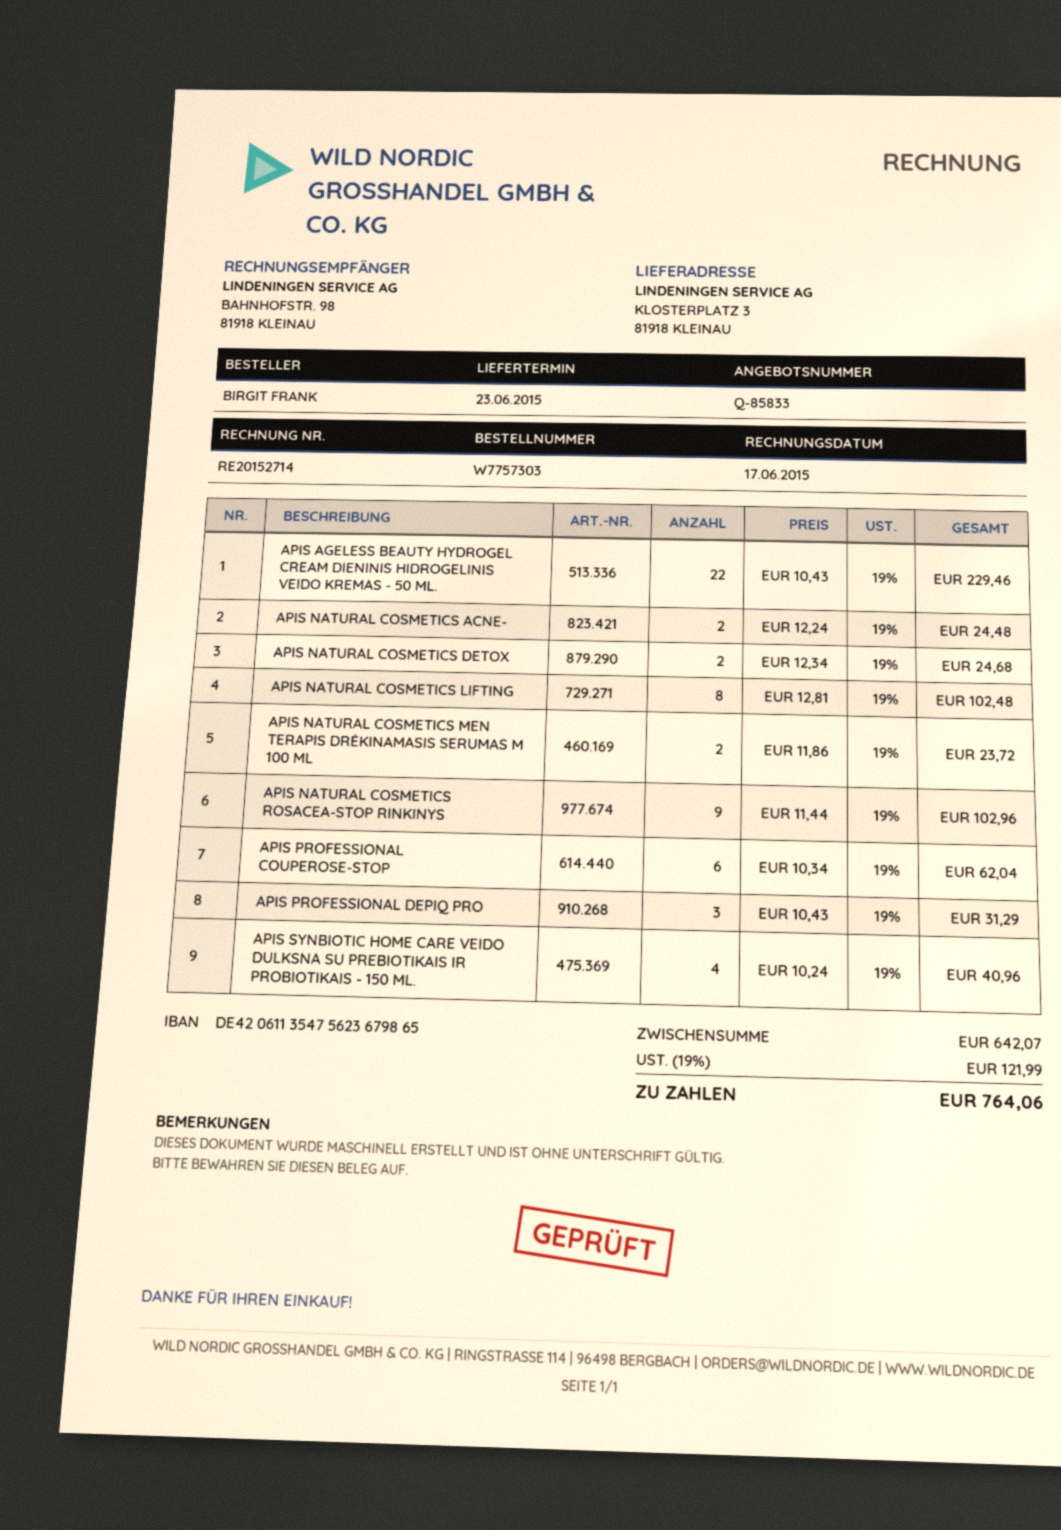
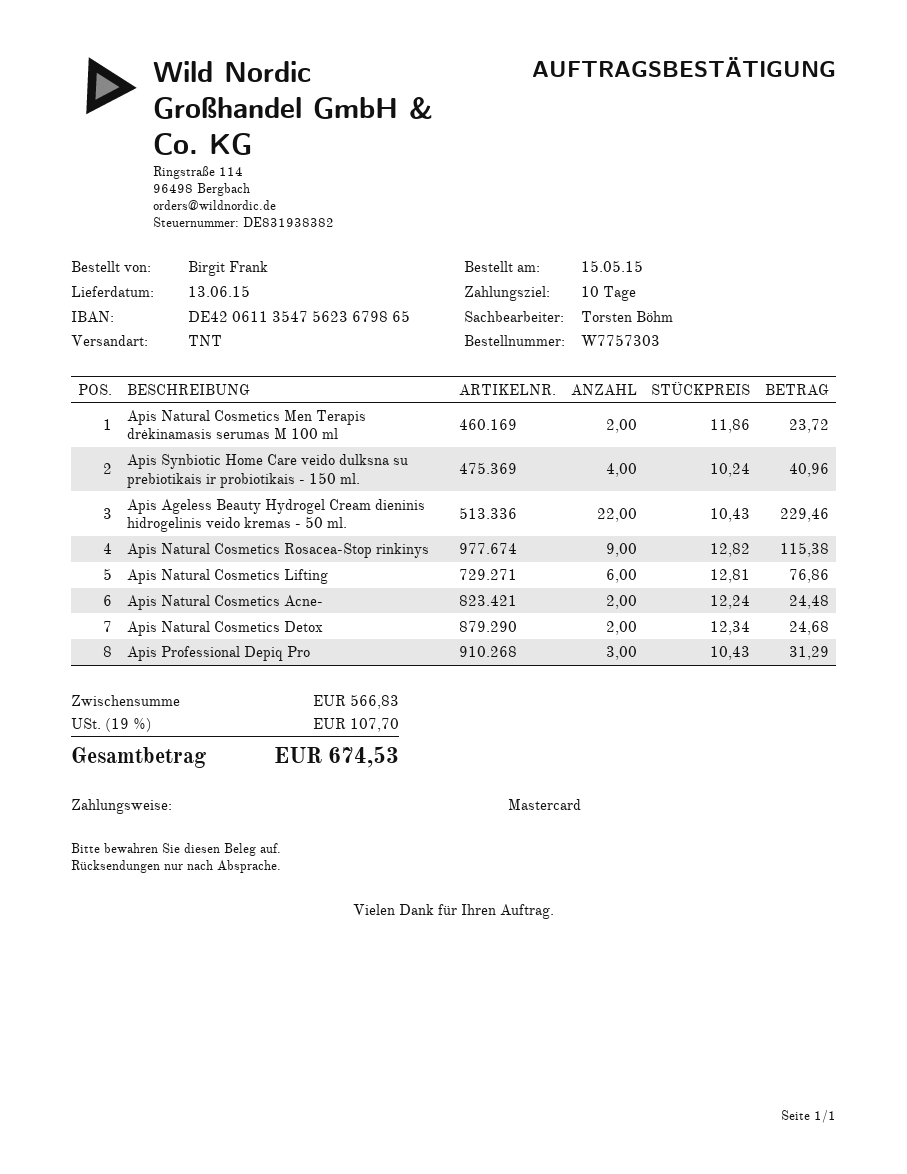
delivery date: 2015-06-23 -> 2015-06-13
APIS NATURAL COSMETICS LIFTING: 8 x 12.81 = 102.48 -> 6 x 12.81 = 76.86
APIS NATURAL COSMETICS ROSACEA-STOP RINKINYS: 9 x 11.44 = 102.96 -> 9 x 12.82 = 115.38
APIS PROFESSIONAL COUPEROSE-STOP: 6 x 10.34 = 62.04 -> none
subtotal: 642.07 -> 566.83
tax: 19% = 121.99 -> 19% = 107.70
total: 764.06 -> 674.53

